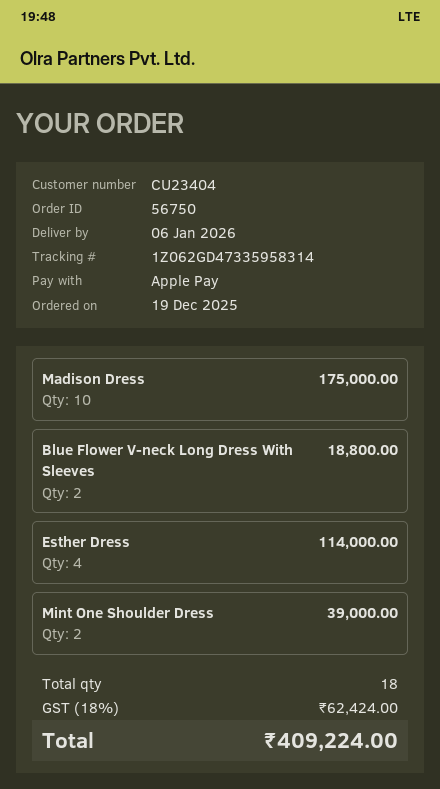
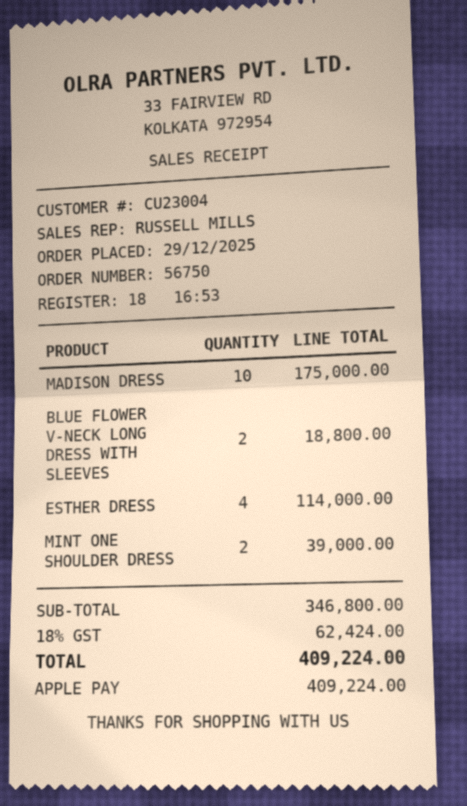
order date: 2025-12-19 -> 2025-12-29
customer number: CU23404 -> CU23004

